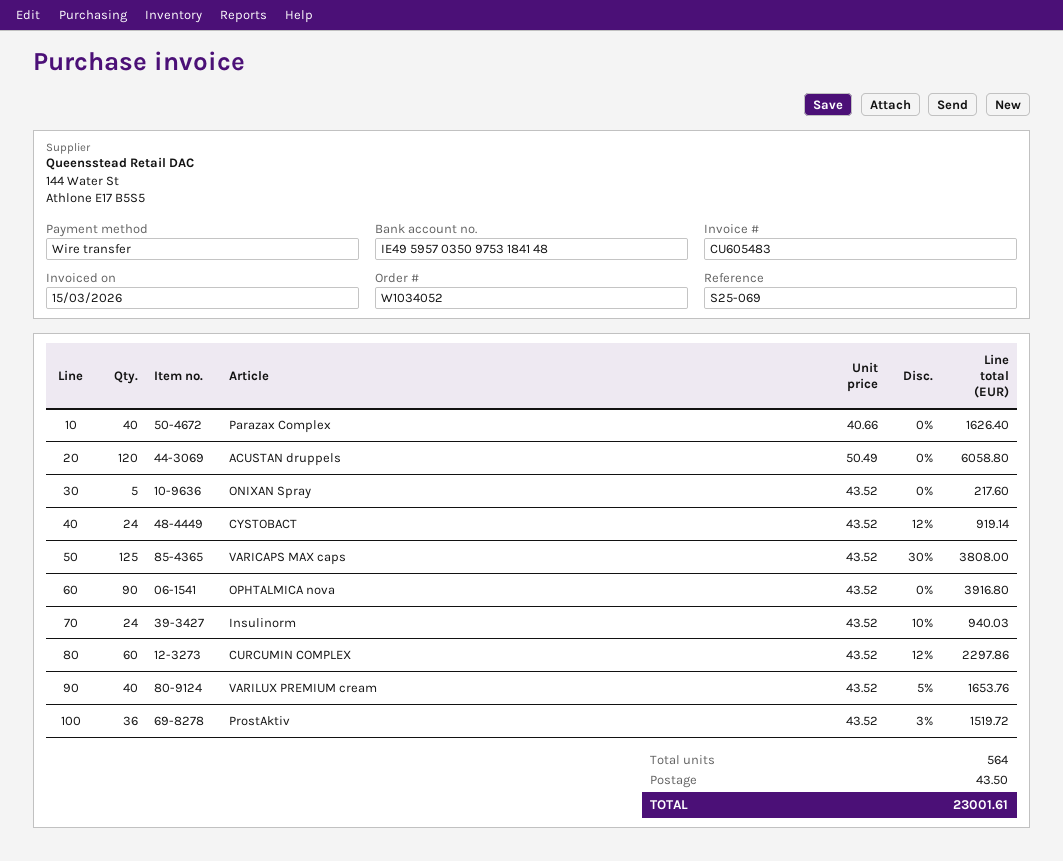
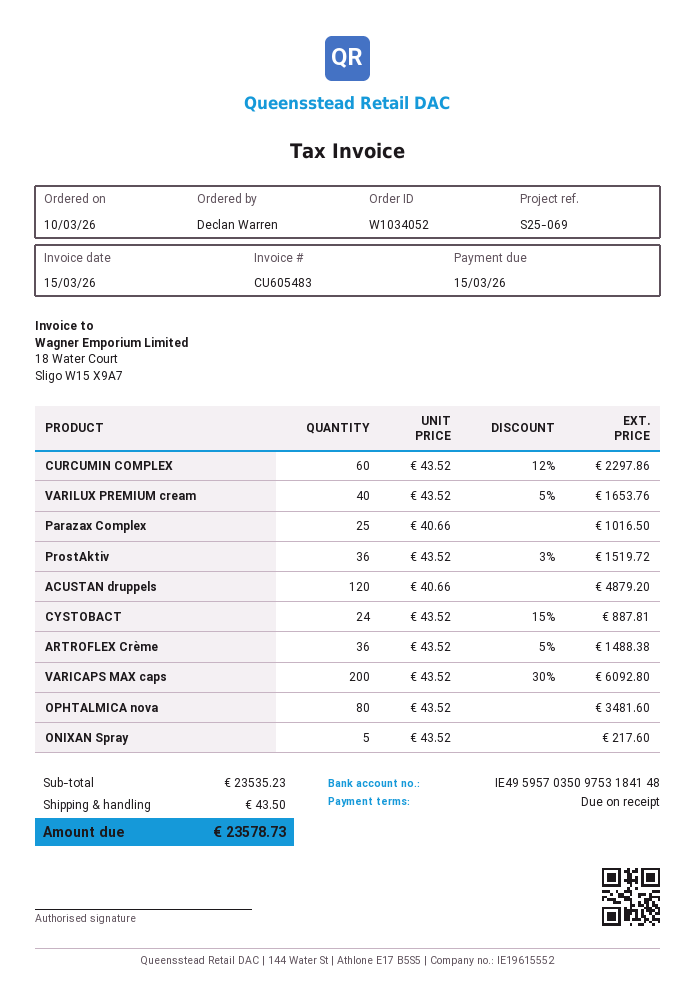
Parazax Complex: 40 x 40.66 = 1626.40 -> 25 x 40.66 = 1016.50
ACUSTAN druppels: 120 x 50.49 = 6058.80 -> 120 x 40.66 = 4879.20
CYSTOBACT: 24 x 43.52 - 12% = 919.14 -> 24 x 43.52 - 15% = 887.81
VARICAPS MAX caps: 125 x 43.52 - 30% = 3808.00 -> 200 x 43.52 - 30% = 6092.80
OPHTALMICA nova: 90 x 43.52 = 3916.80 -> 80 x 43.52 = 3481.60
Insulinorm: 24 x 43.52 - 10% = 940.03 -> none
ARTROFLEX Crème: none -> 36 x 43.52 - 5% = 1488.38
total: 23001.61 -> 23578.73

